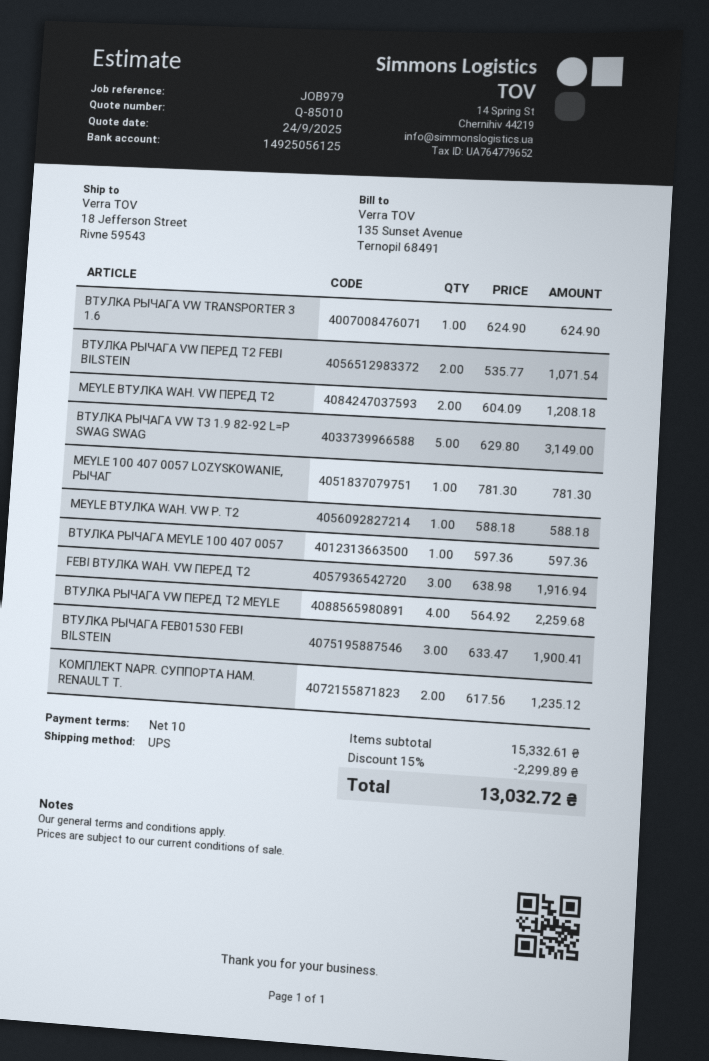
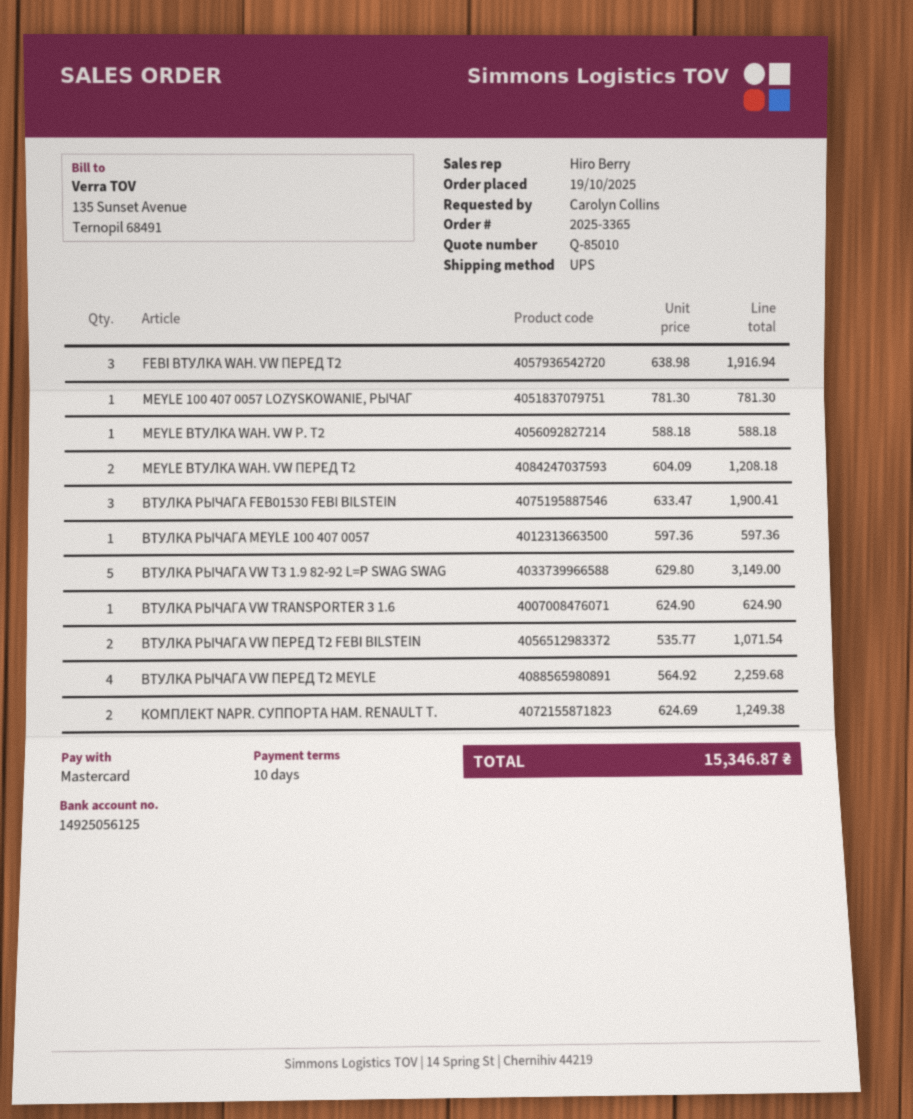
КОМПЛЕКТ NAPR. СУППОРТА HAM. RENAULT T.: 2 x 617.56 = 1235.12 -> 2 x 624.69 = 1249.38
discount: 15% = 2299.89 -> none
total: 13032.72 -> 15346.87

